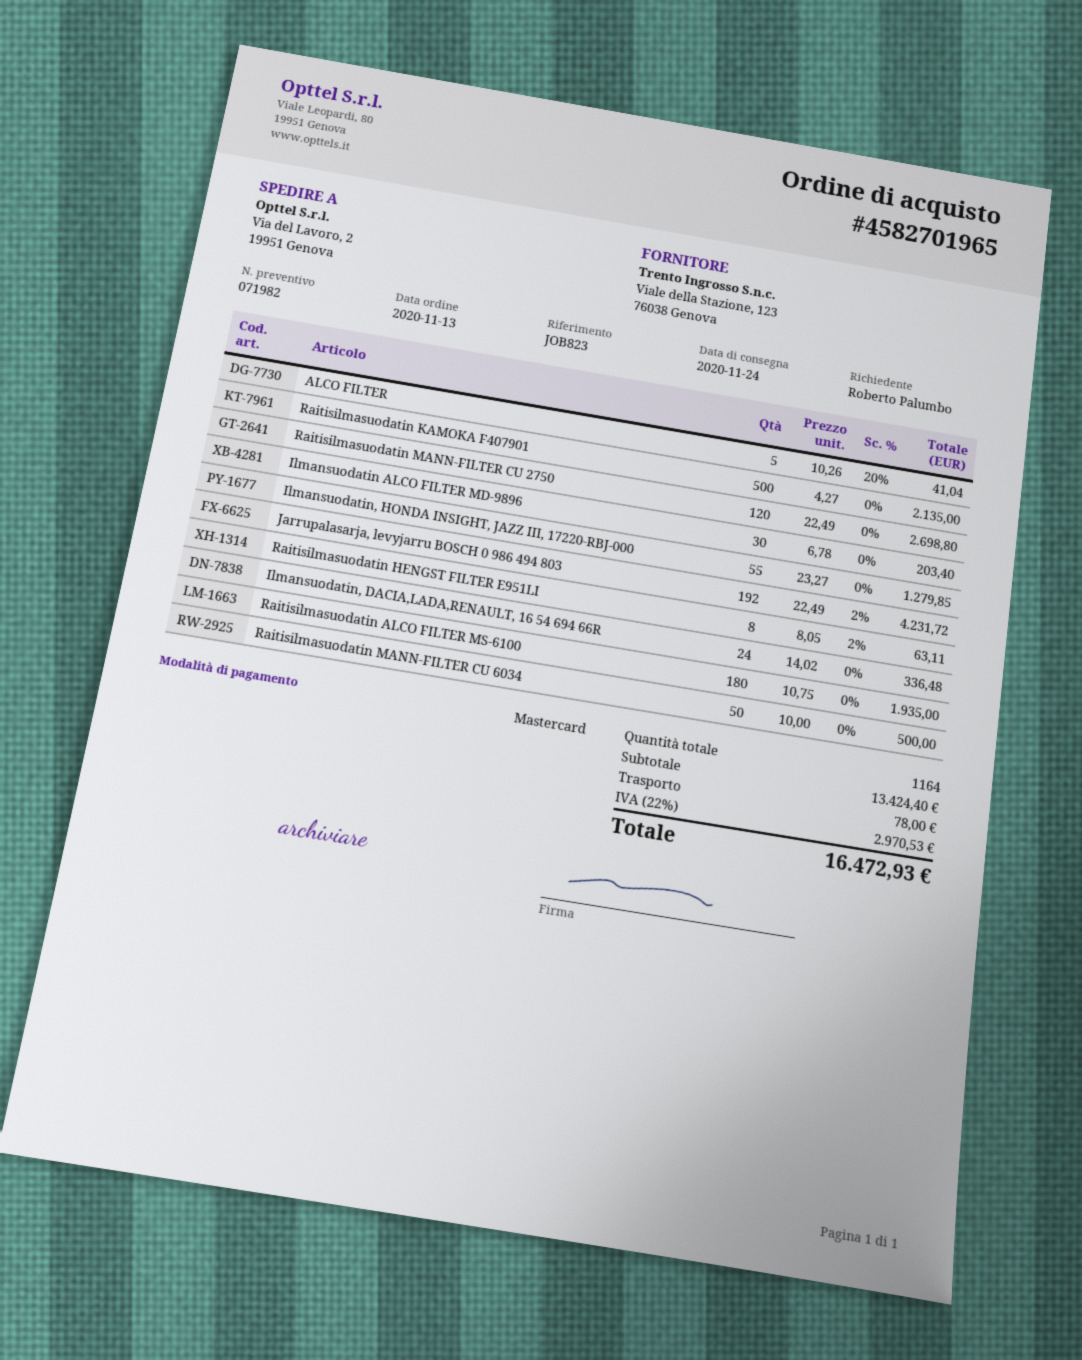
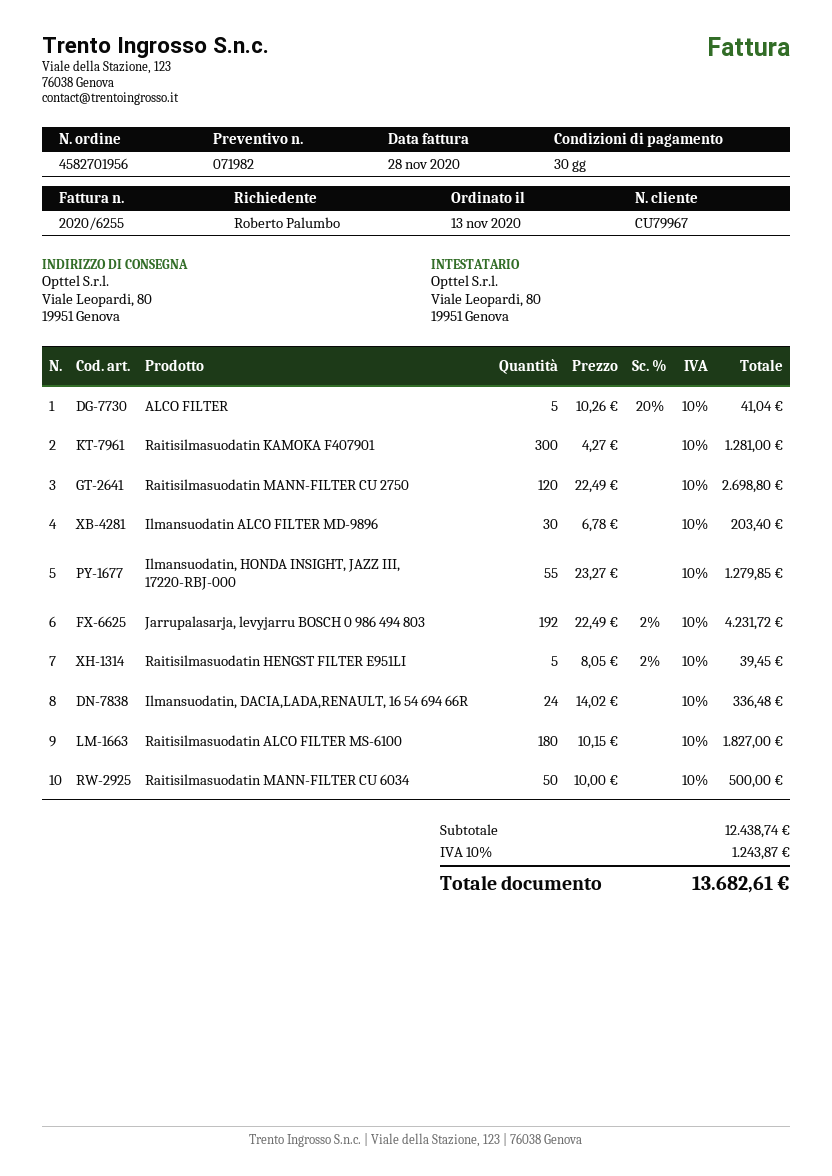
order number: 4582701965 -> 4582701956
ship to: Via del Lavoro, 2, 19951 Genova -> Viale Leopardi, 80, 19951 Genova
Raitisilmasuodatin KAMOKA F407901: 500 x 4.27 = 2135.00 -> 300 x 4.27 = 1281.00
Raitisilmasuodatin HENGST FILTER E951LI: 8 x 8.05 - 2% = 63.11 -> 5 x 8.05 - 2% = 39.45
Raitisilmasuodatin ALCO FILTER MS-6100: 180 x 10.75 = 1935.00 -> 180 x 10.15 = 1827.00
subtotal: 13424.40 -> 12438.74
shipping: 78.00 -> none
tax: 22% = 2970.53 -> 10% = 1243.87
total: 16472.93 -> 13682.61

